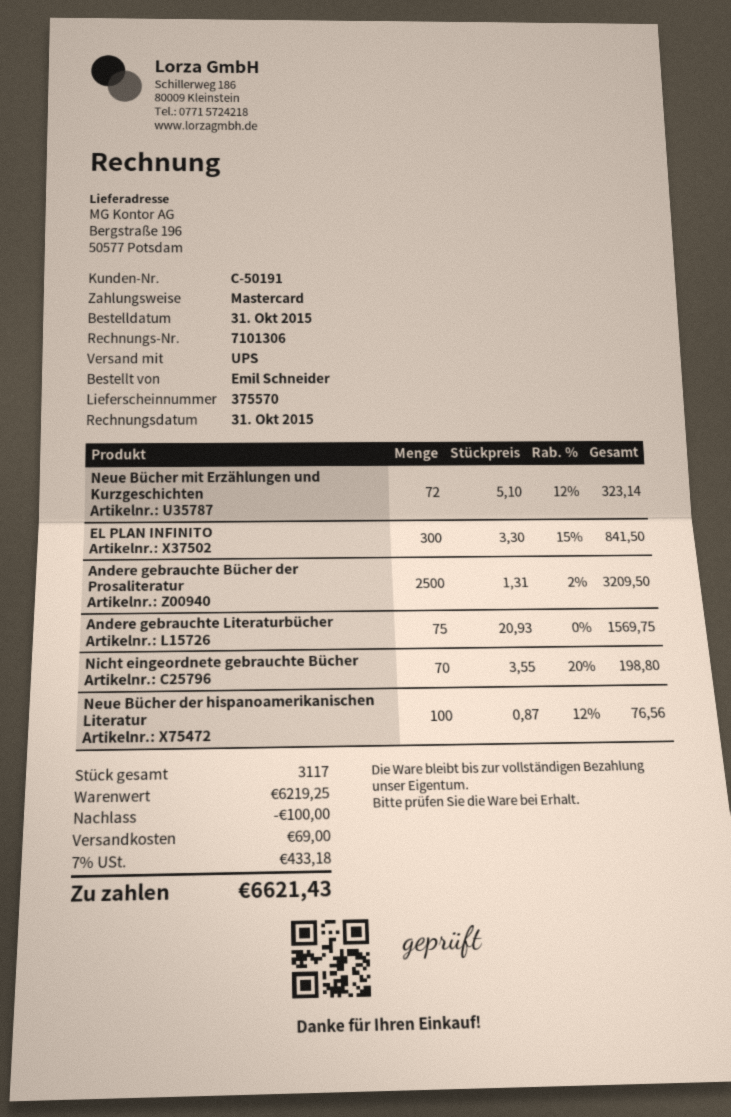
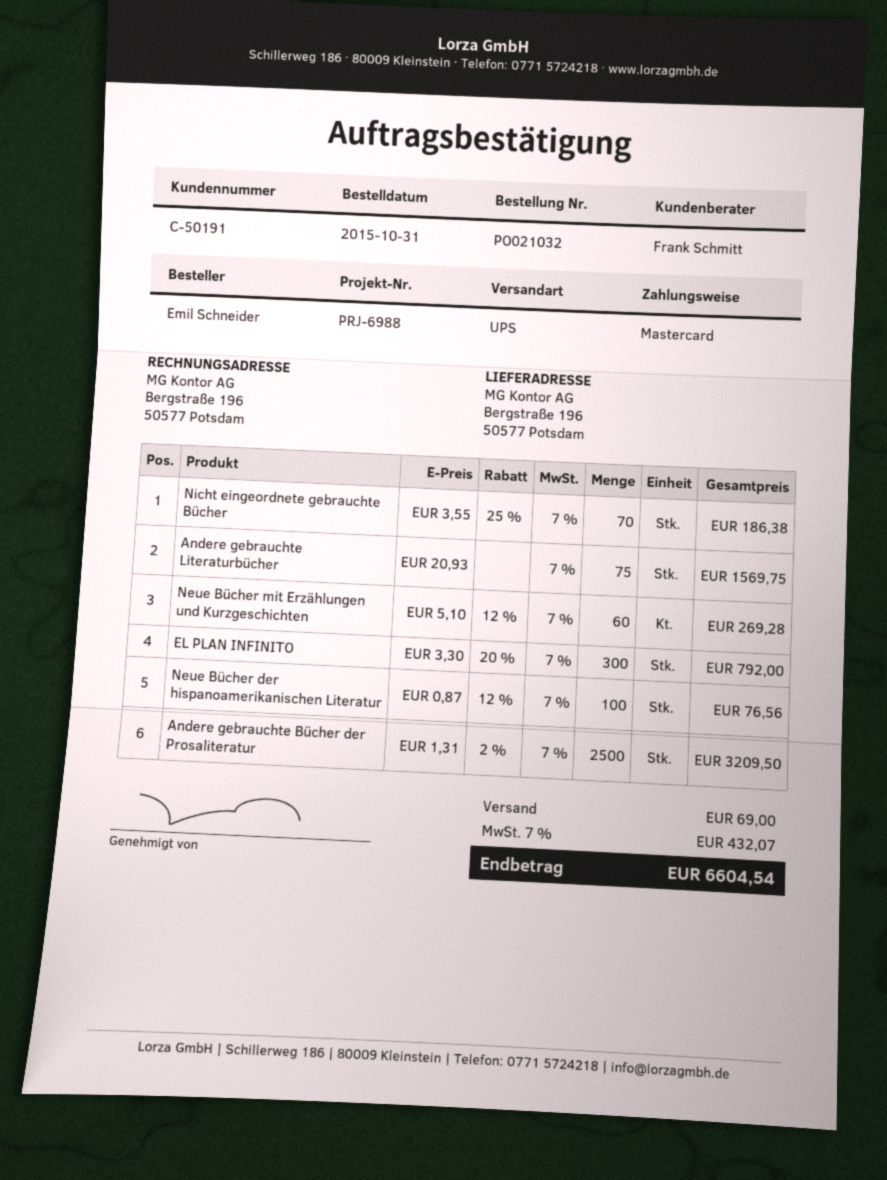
Neue Bücher mit Erzählungen und Kurzgeschichten: 72 x 5.10 - 12% = 323.14 -> 60 x 5.10 - 12% = 269.28
EL PLAN INFINITO: 300 x 3.30 - 15% = 841.50 -> 300 x 3.30 - 20% = 792.00
Nicht eingeordnete gebrauchte Bücher: 70 x 3.55 - 20% = 198.80 -> 70 x 3.55 - 25% = 186.38
discount: 100.00 -> none
tax: 7% = 433.18 -> 7% = 432.07
total: 6621.43 -> 6604.54

